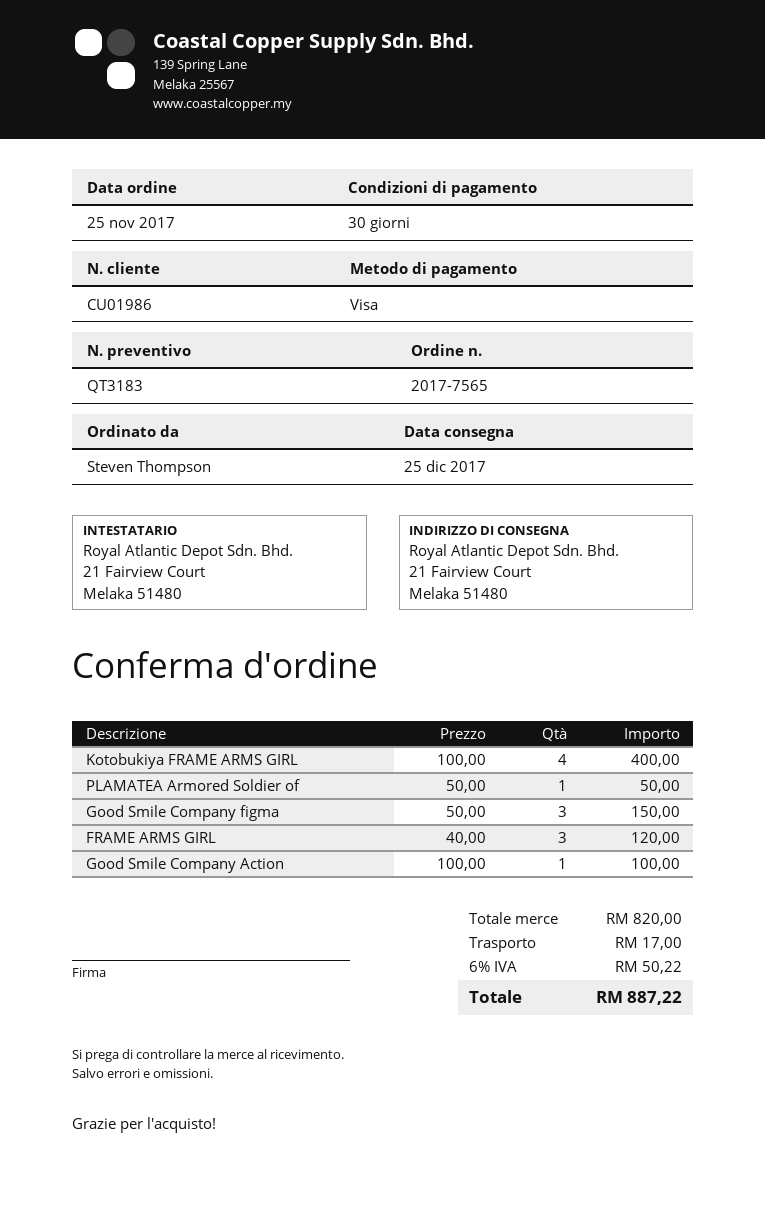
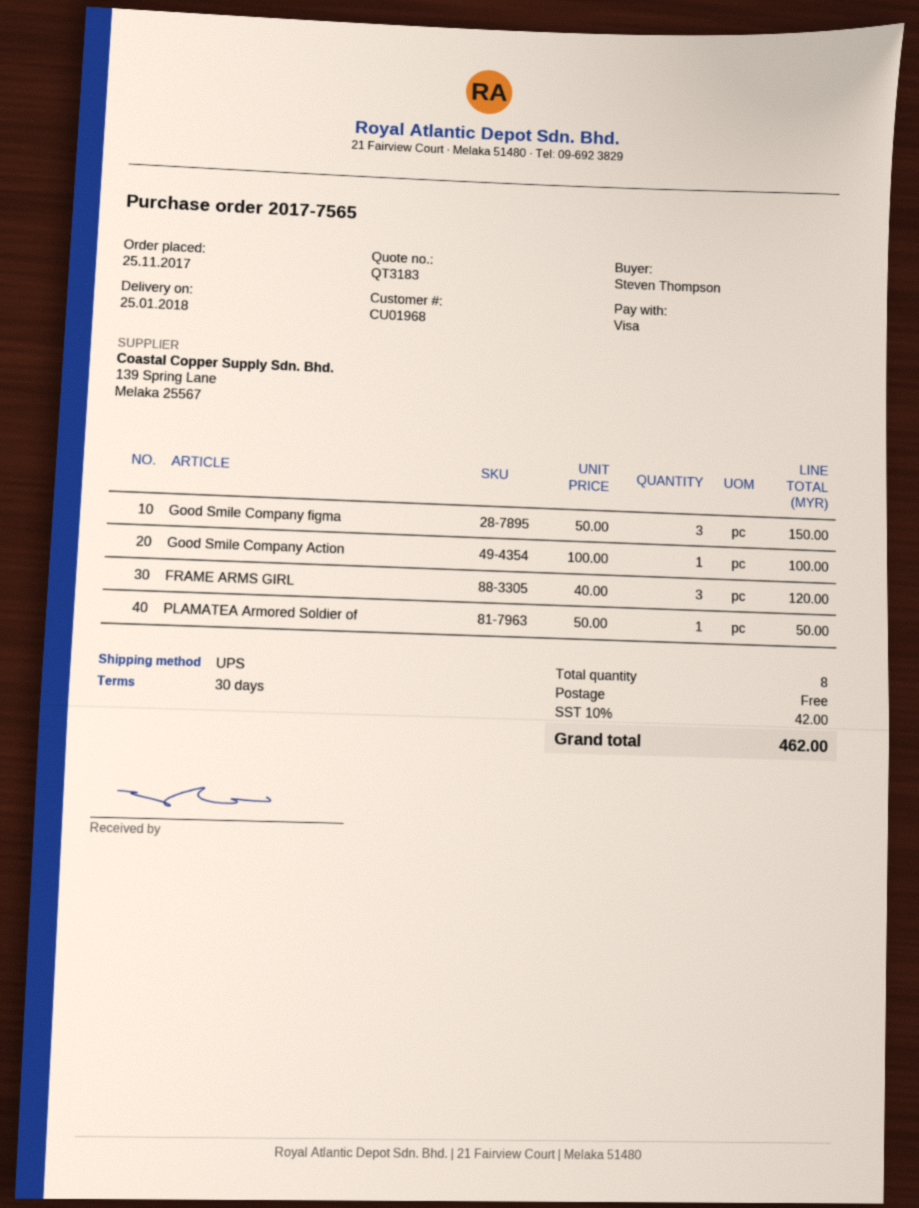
delivery date: 2017-12-25 -> 2018-01-25
customer number: CU01986 -> CU01968
Kotobukiya FRAME ARMS GIRL: 4 x 100.00 = 400.00 -> none
shipping: 17.00 -> 0.00
tax: 6% = 50.22 -> 10% = 42.00
total: 887.22 -> 462.00

